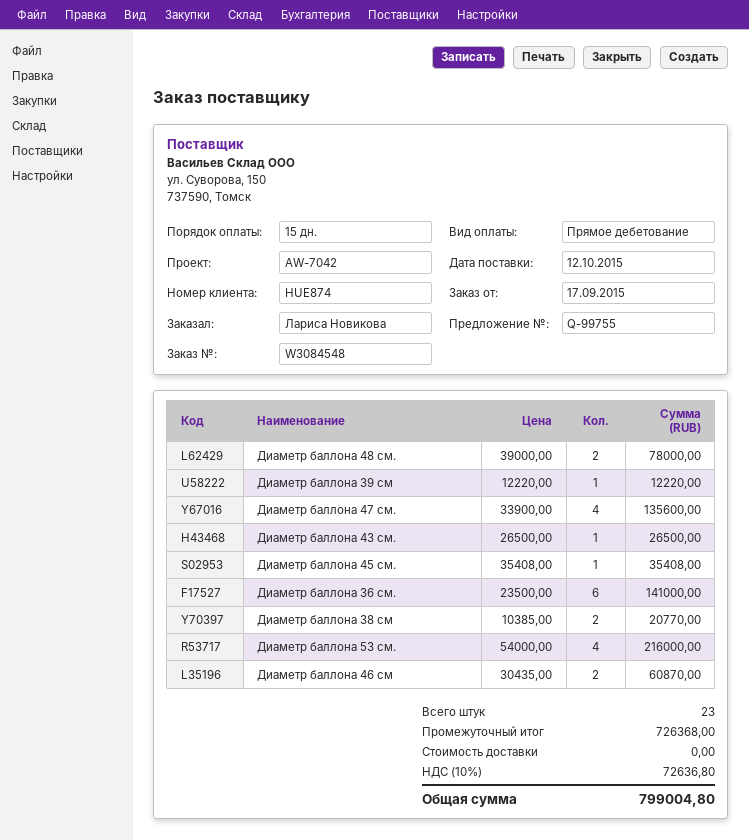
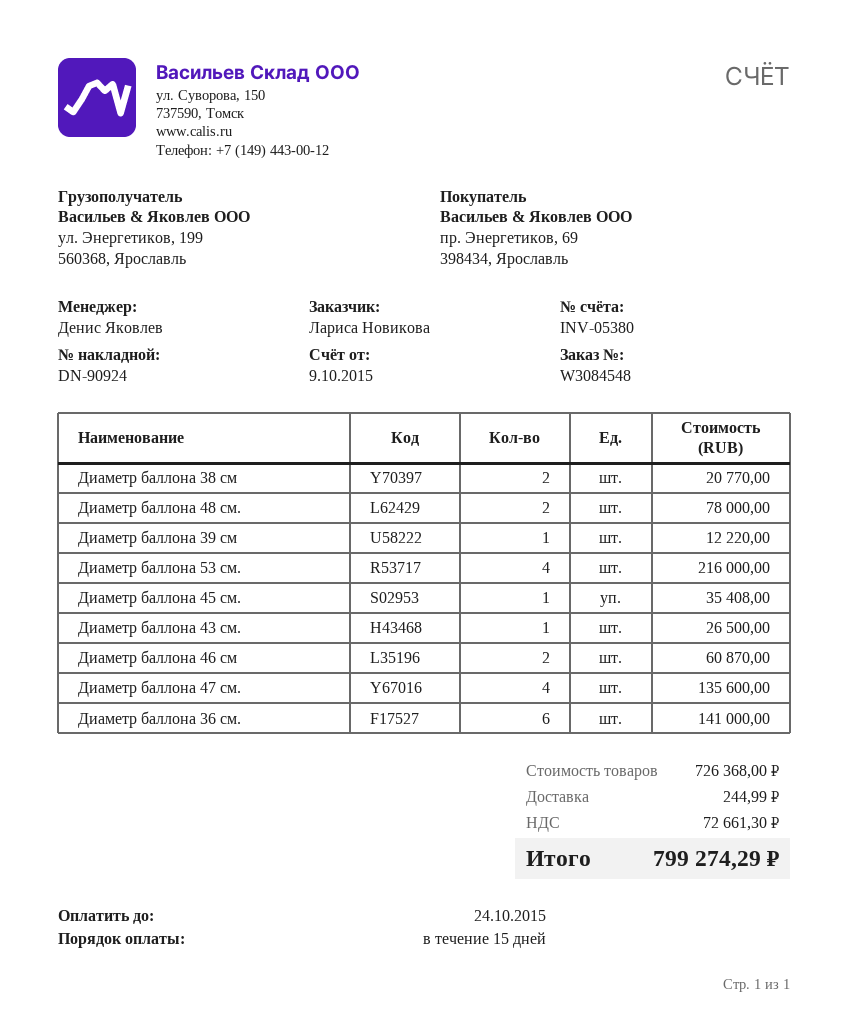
shipping: 0.00 -> 244.99
tax: 72636.80 -> 72661.30
total: 799004.80 -> 799274.29

